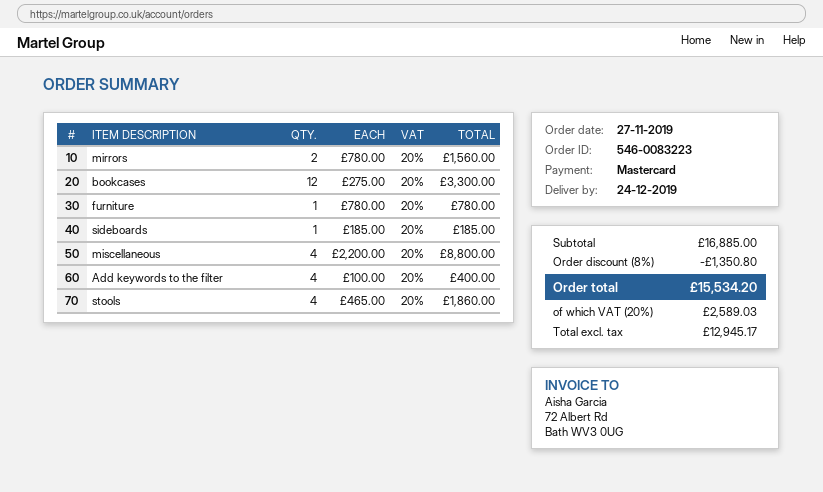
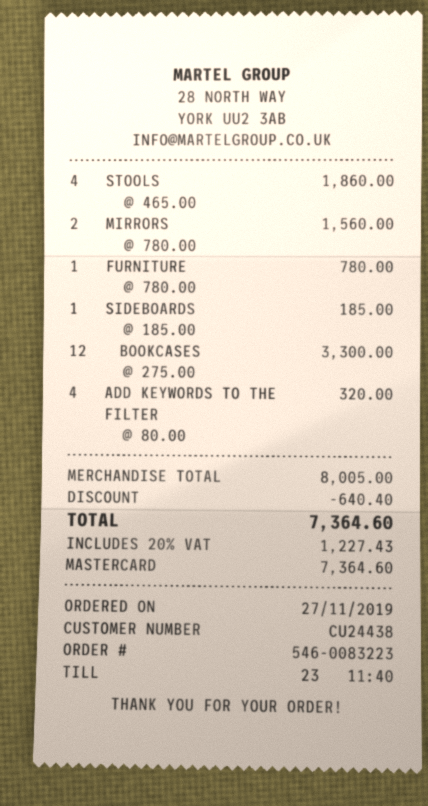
miscellaneous: 4 x 2200.00 = 8800.00 -> none
Add keywords to the filter: 4 x 100.00 = 400.00 -> 4 x 80.00 = 320.00
subtotal: 16885.00 -> 8005.00
discount: 1350.80 -> 640.40
tax: 20% = 2589.03 -> 20% = 1227.43
total: 15534.20 -> 7364.60

